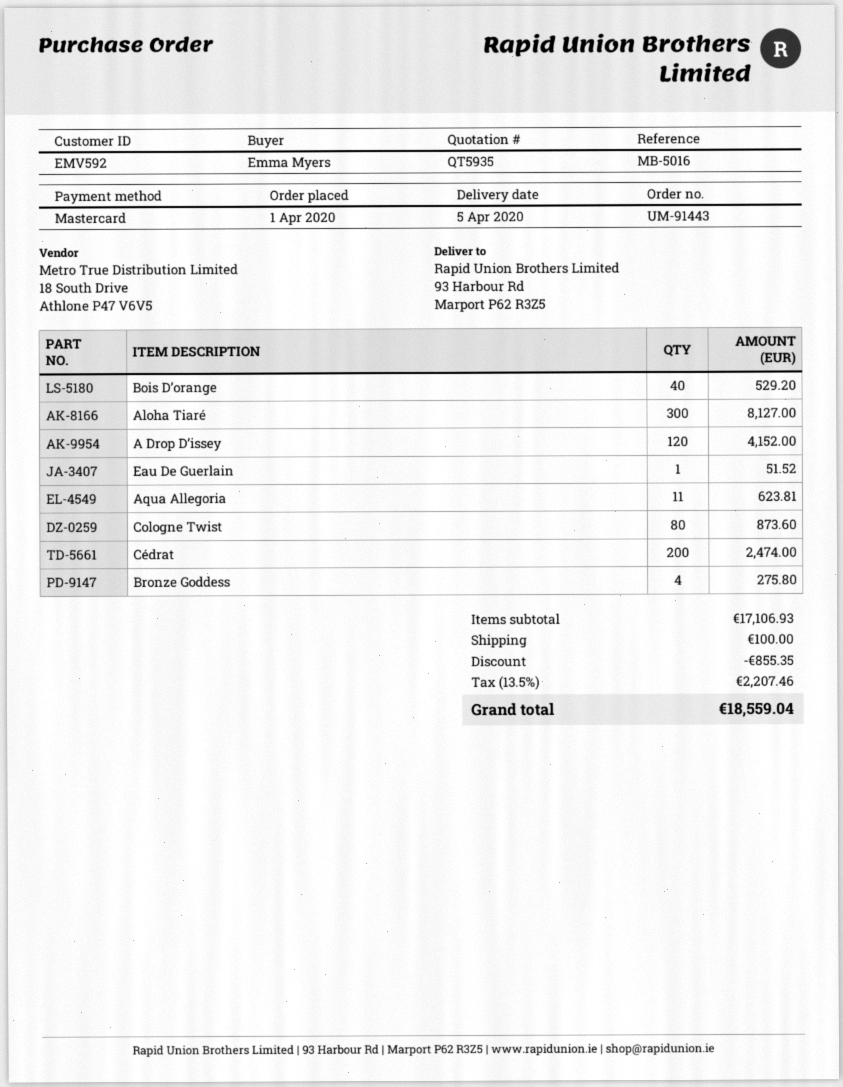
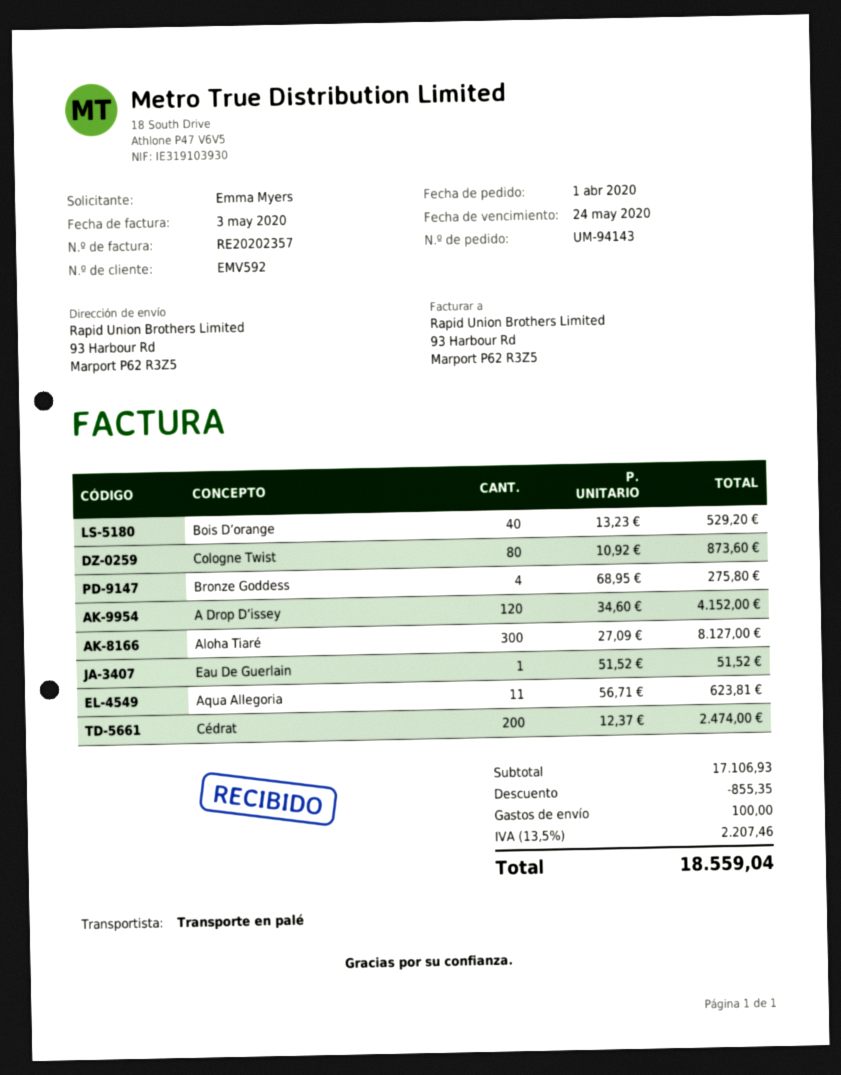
order number: UM-91443 -> UM-94143

